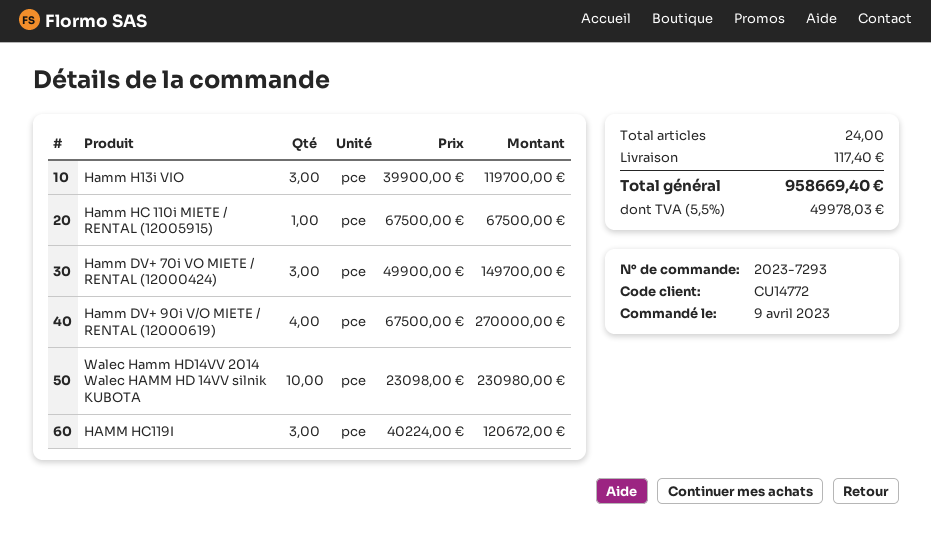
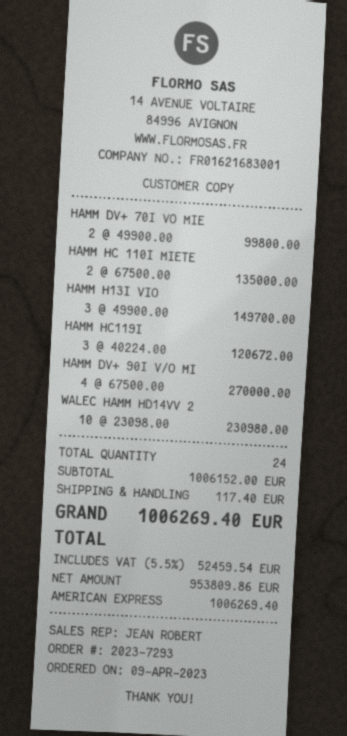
Hamm H13i VIO: 3 x 39900.00 = 119700.00 -> 3 x 49900.00 = 149700.00
Hamm HC 110i MIETE / RENTAL (12005915): 1 x 67500.00 = 67500.00 -> 2 x 67500.00 = 135000.00
Hamm DV+ 70i VO MIETE / RENTAL (12000424): 3 x 49900.00 = 149700.00 -> 2 x 49900.00 = 99800.00
tax: 5.5% = 49978.03 -> 5.5% = 52459.54
total: 958669.40 -> 1006269.40

